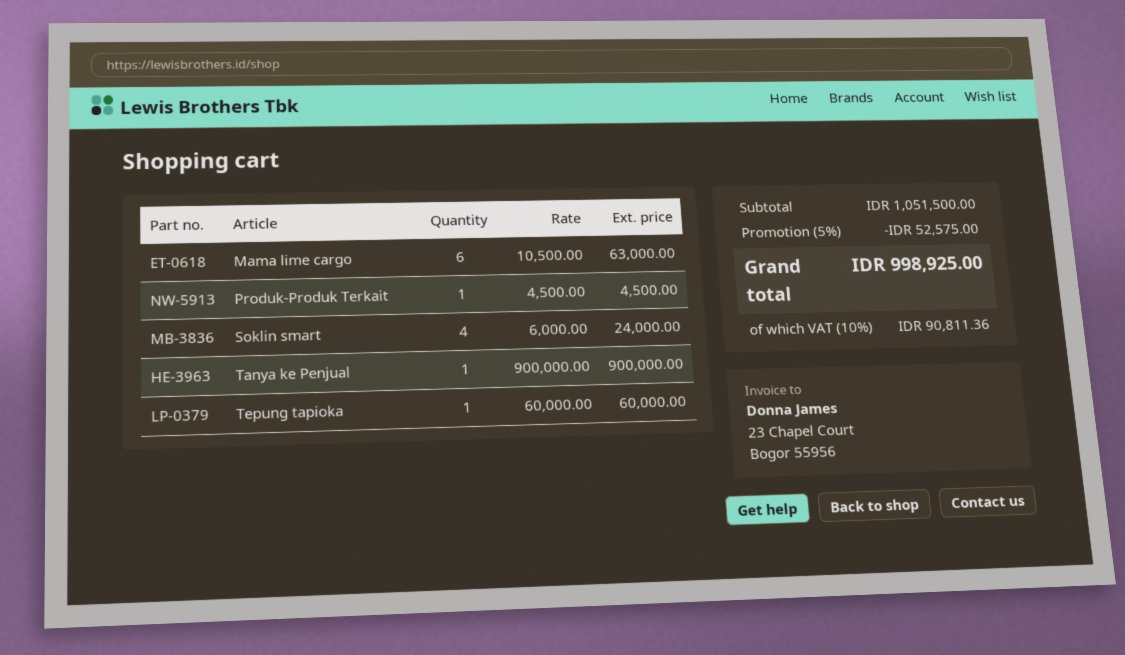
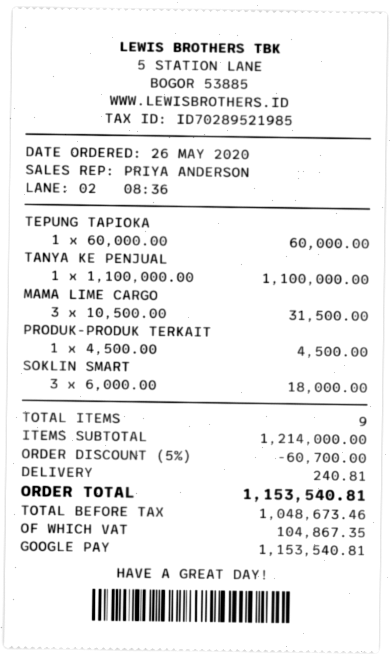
Mama lime cargo: 6 x 10500.00 = 63000.00 -> 3 x 10500.00 = 31500.00
Soklin smart: 4 x 6000.00 = 24000.00 -> 3 x 6000.00 = 18000.00
Tanya ke Penjual: 1 x 900000.00 = 900000.00 -> 1 x 1100000.00 = 1100000.00
subtotal: 1051500.00 -> 1214000.00
discount: 5% = 52575.00 -> 5% = 60700.00
shipping: none -> 240.81
tax: 90811.36 -> 104867.35
total: 998925.00 -> 1153540.81

